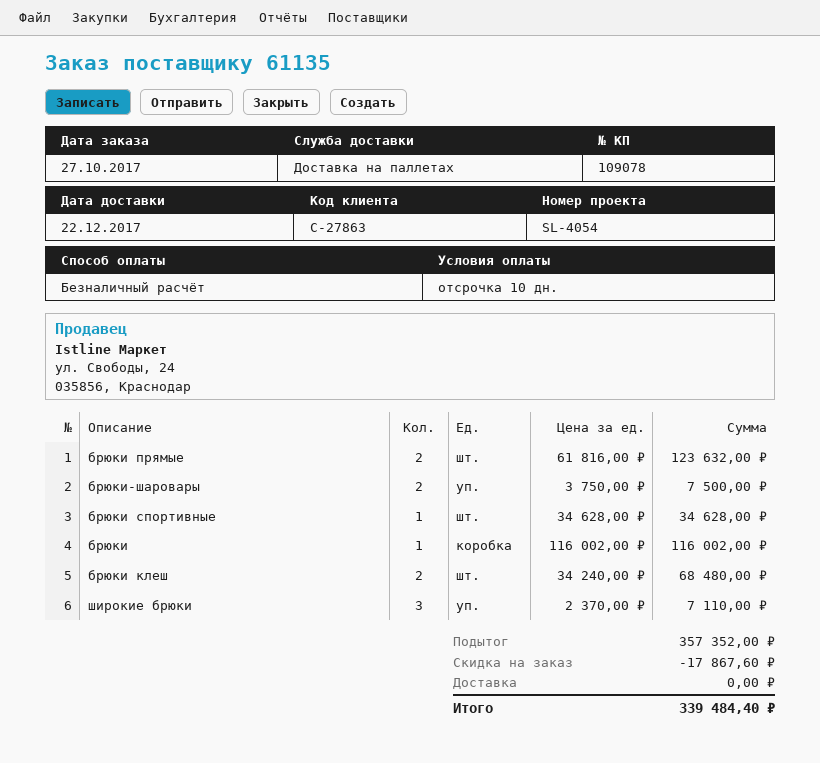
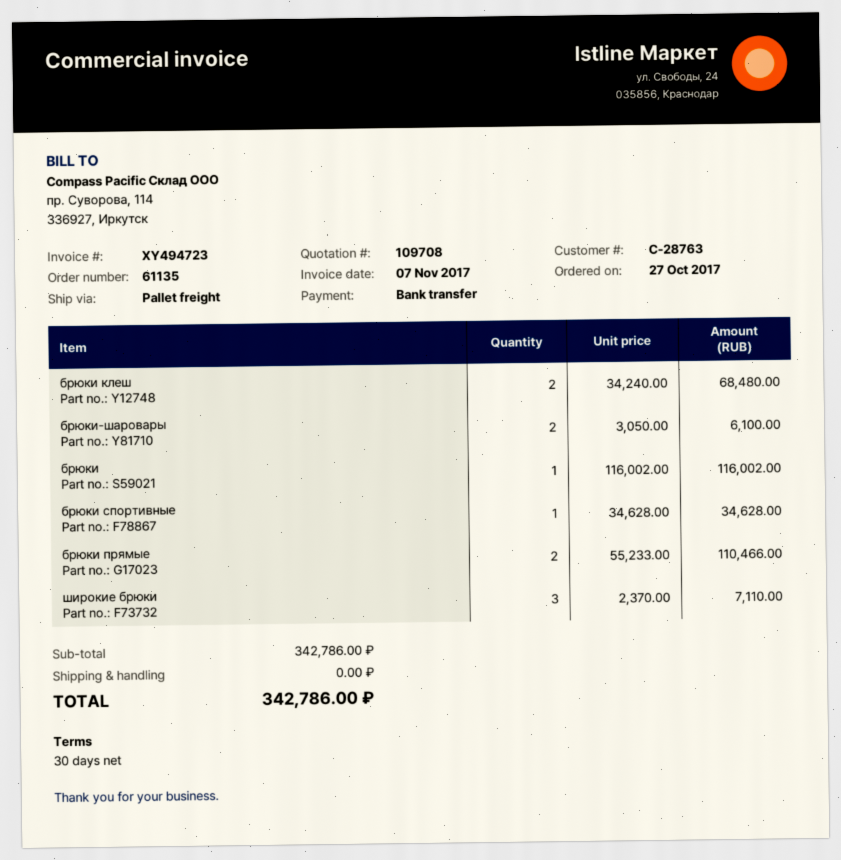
quote number: 109078 -> 109708
payment terms: 10 days -> 30 days
customer number: C-27863 -> C-28763
брюки прямые: 2 x 61816.00 = 123632.00 -> 2 x 55233.00 = 110466.00
брюки-шаровары: 2 x 3750.00 = 7500.00 -> 2 x 3050.00 = 6100.00
subtotal: 357352.00 -> 342786.00
discount: 17867.60 -> none
total: 339484.40 -> 342786.00

